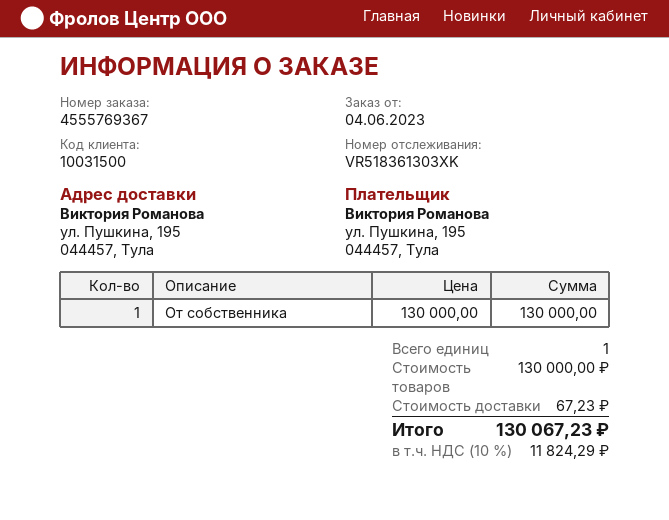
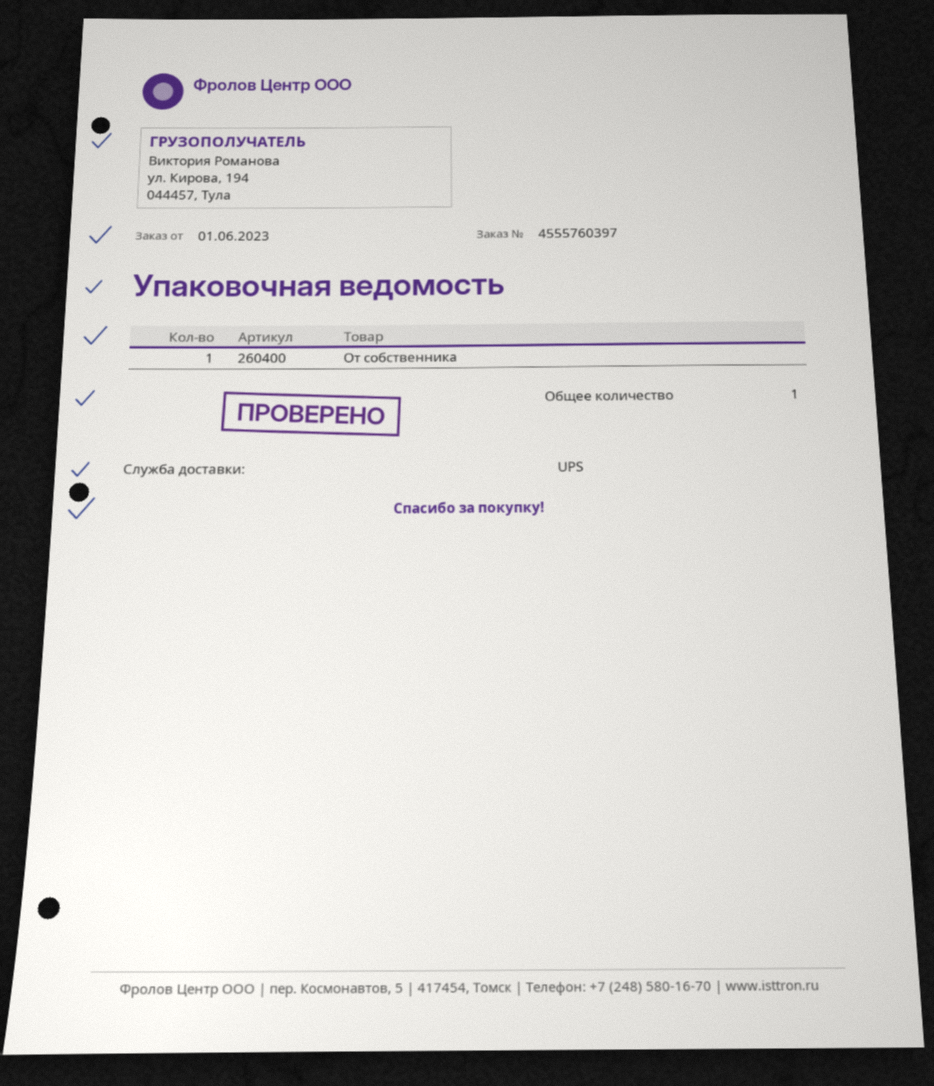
order number: 4555769367 -> 4555760397
order date: 2023-06-04 -> 2023-06-01
ship to: ул. Пушкина, 195, 044457, Тула -> ул. Кирова, 194, 044457, Тула

